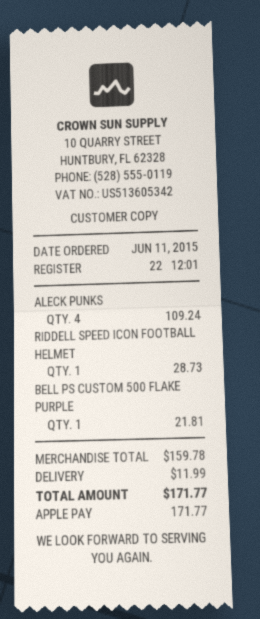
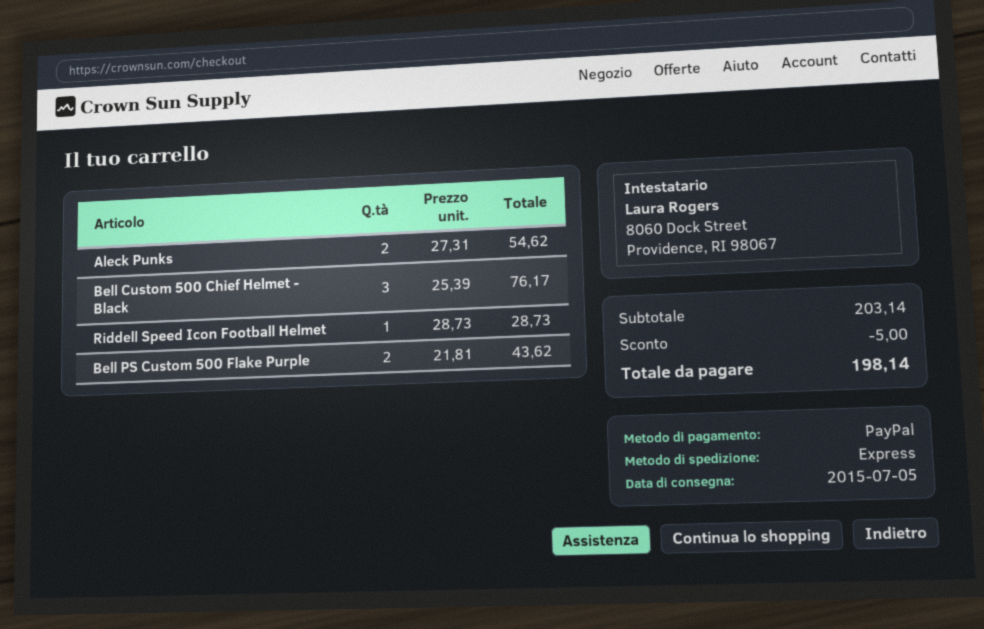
payment method: Apple Pay -> PayPal
ALECK PUNKS: 4 for 109.24 -> 2 for 54.62
BELL PS CUSTOM 500 FLAKE PURPLE: 1 for 21.81 -> 2 for 43.62
Bell Custom 500 Chief Helmet - Black: none -> 3 for 76.17
subtotal: 159.78 -> 203.14
discount: none -> 5.00
shipping: 11.99 -> none
total: 171.77 -> 198.14

